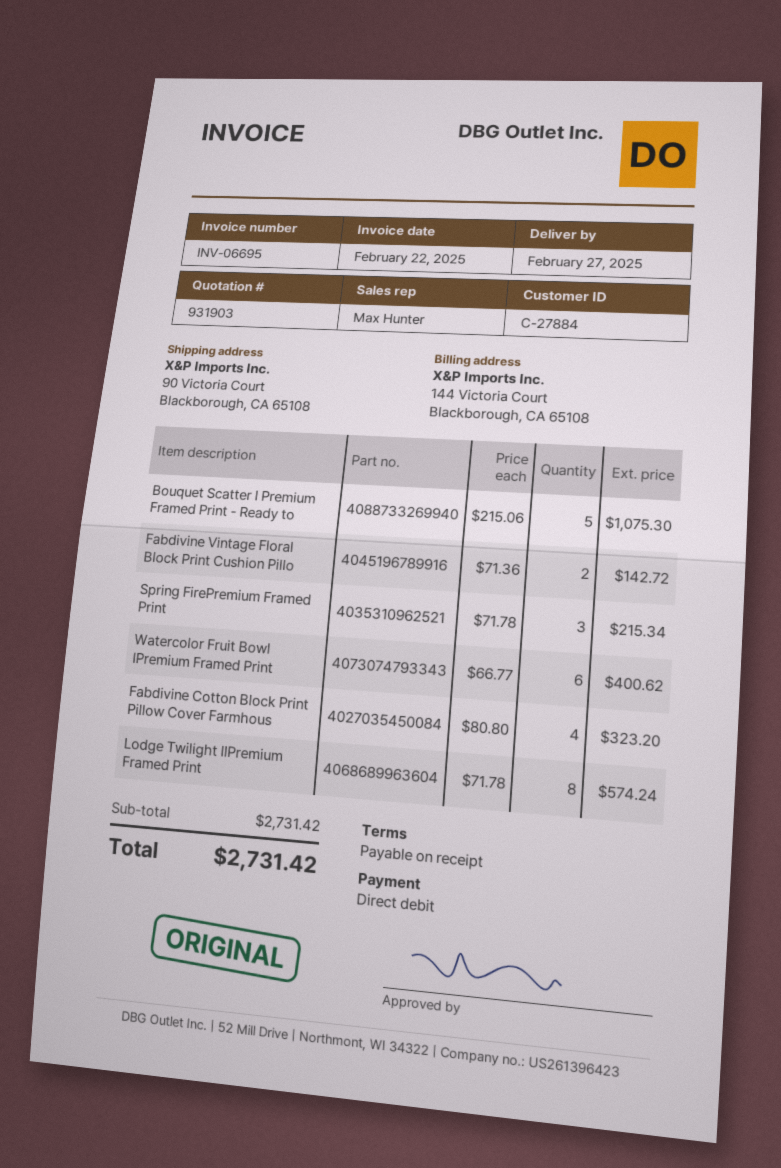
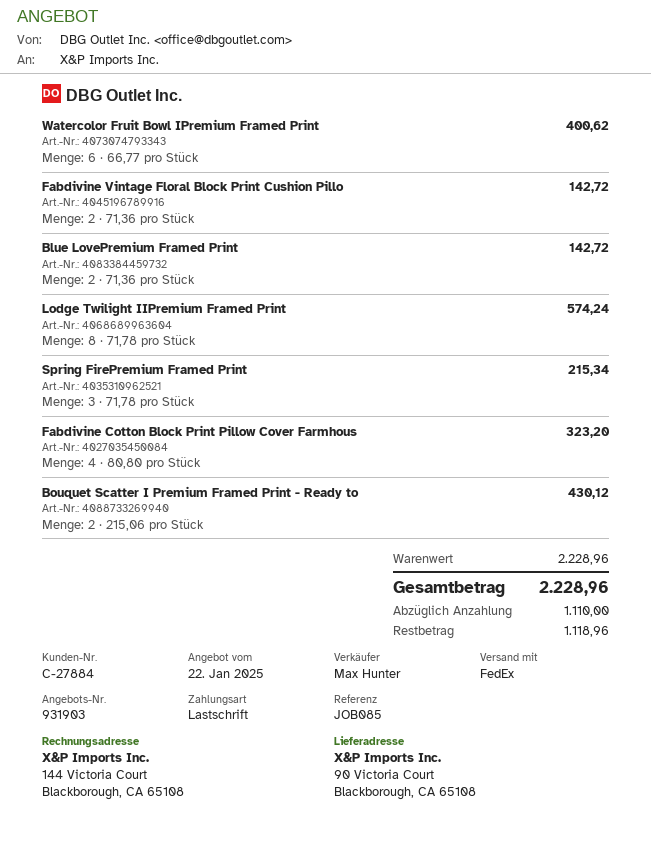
Bouquet Scatter I Premium Framed Print - Ready to: 5 x 215.06 = 1075.30 -> 2 x 215.06 = 430.12
Blue LovePremium Framed Print: none -> 2 x 71.36 = 142.72
subtotal: 2731.42 -> 2228.96
total: 2731.42 -> 2228.96

